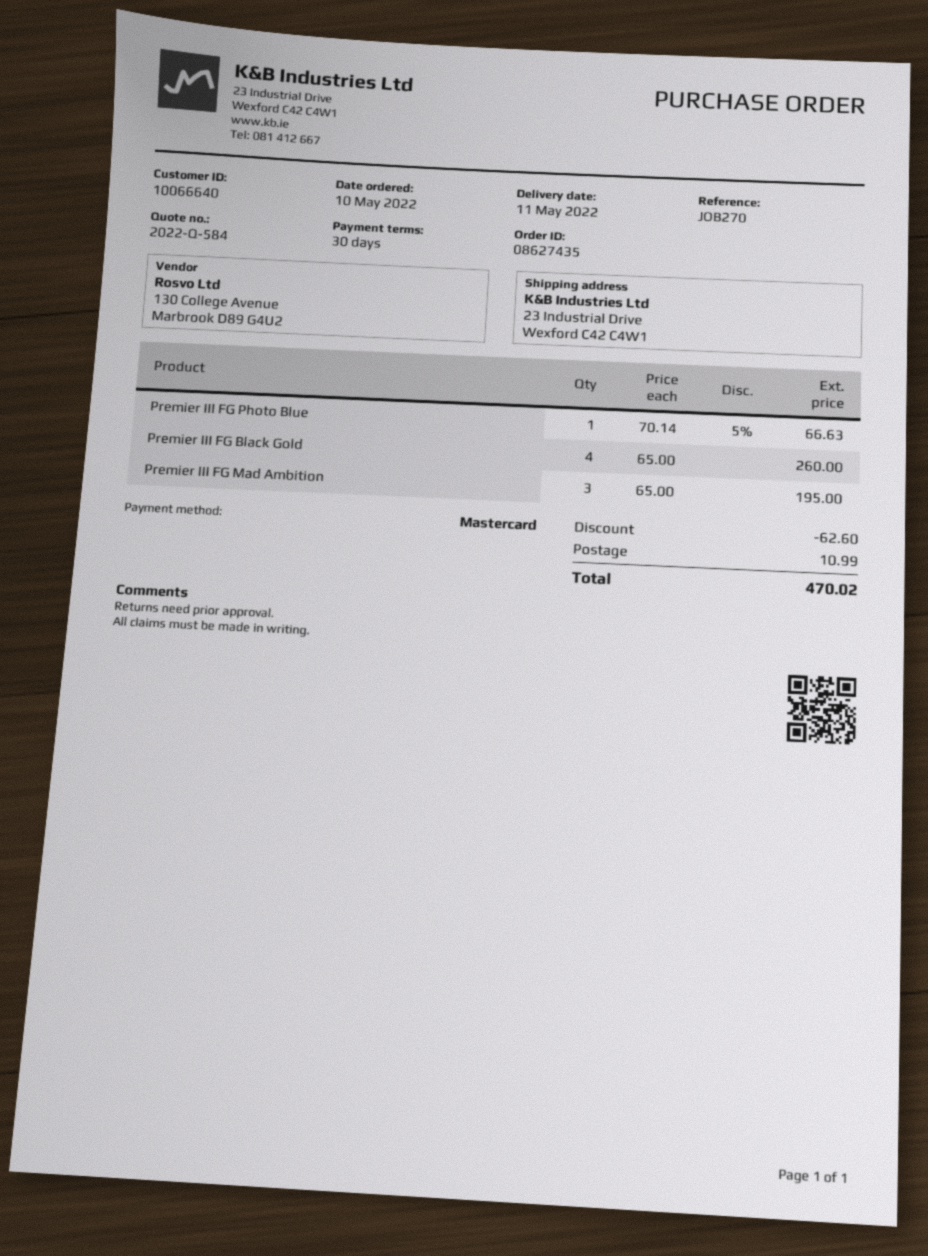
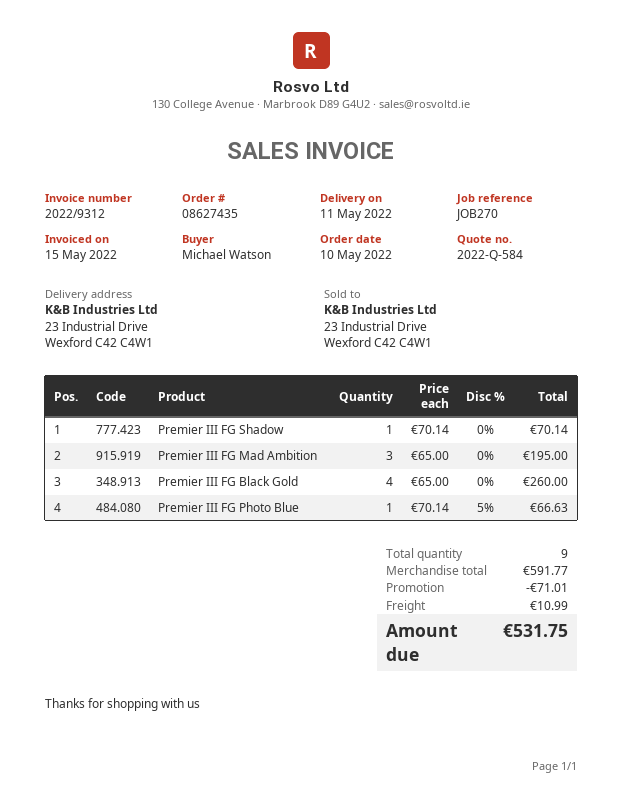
Premier III FG Shadow: none -> 1 x 70.14 = 70.14
discount: 62.60 -> 71.01
total: 470.02 -> 531.75

